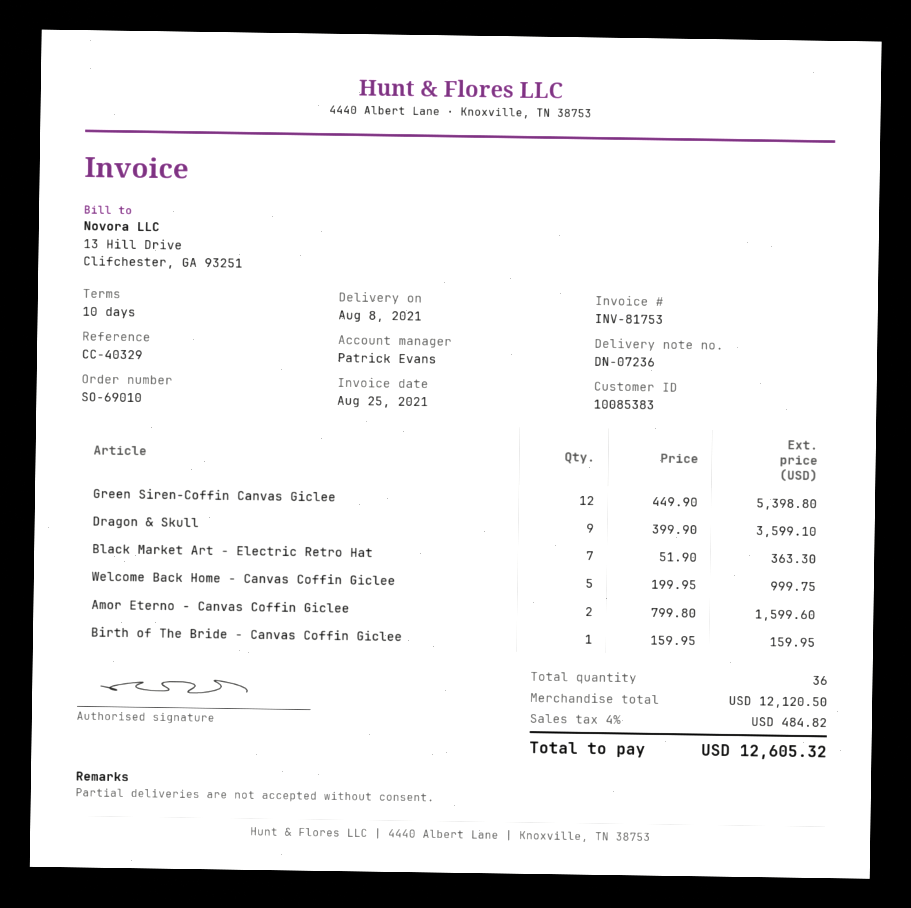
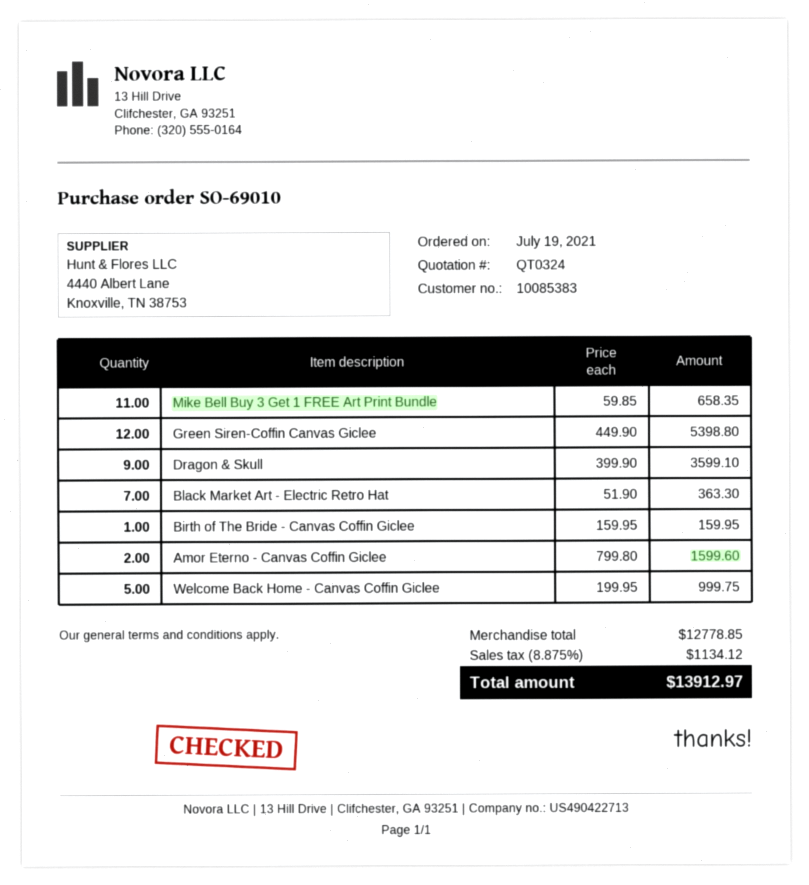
Mike Bell Buy 3 Get 1 FREE Art Print Bundle: none -> 11 x 59.85 = 658.35
subtotal: 12120.50 -> 12778.85
tax: 4% = 484.82 -> 8.875% = 1134.12
total: 12605.32 -> 13912.97

